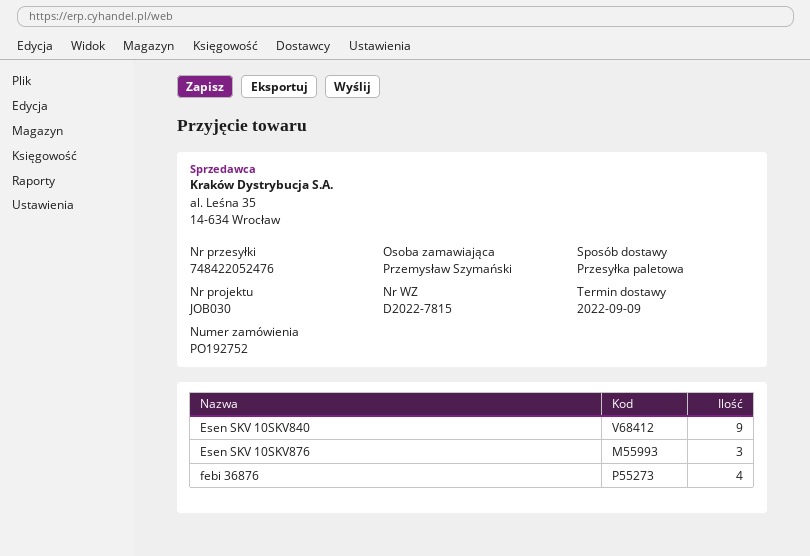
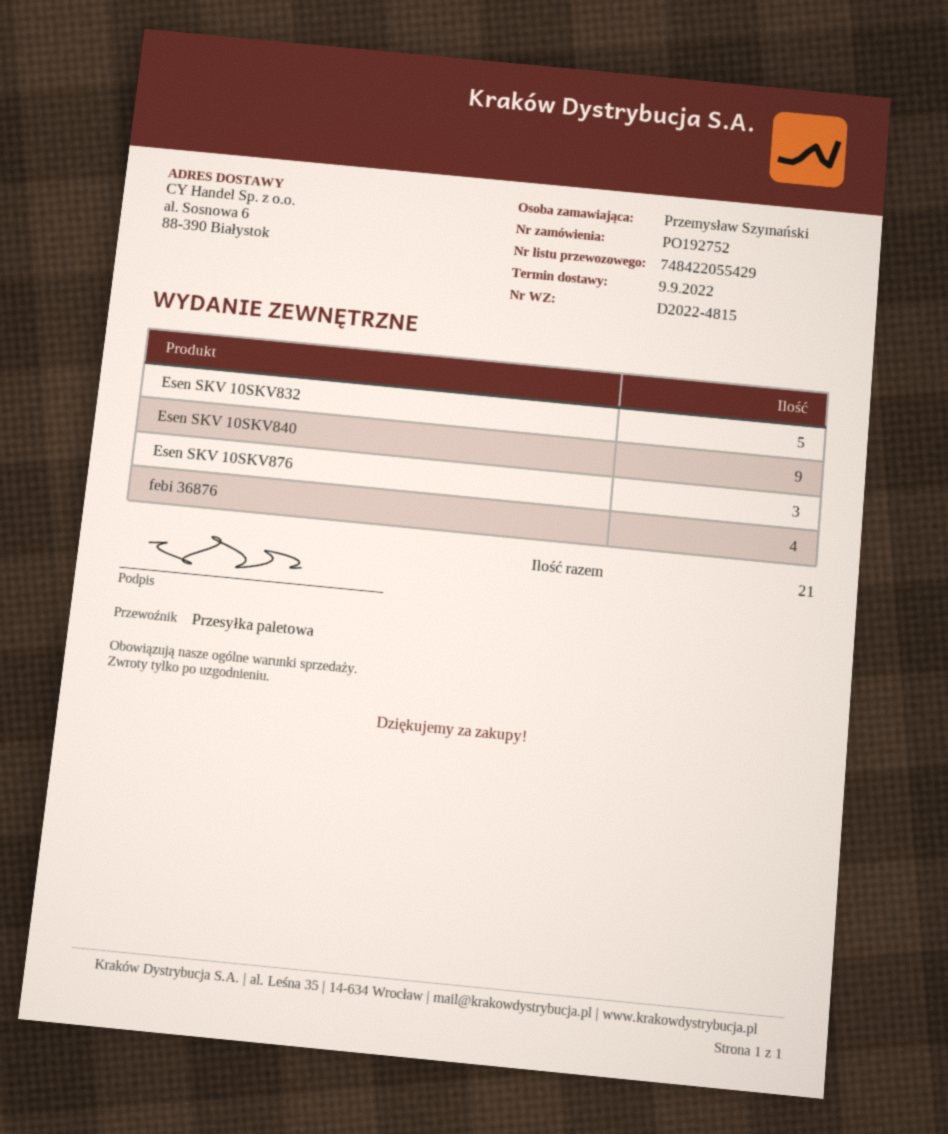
delivery note number: D2022-7815 -> D2022-4815
tracking number: 748422052476 -> 748422055429
Esen SKV 10SKV832: none -> 5

